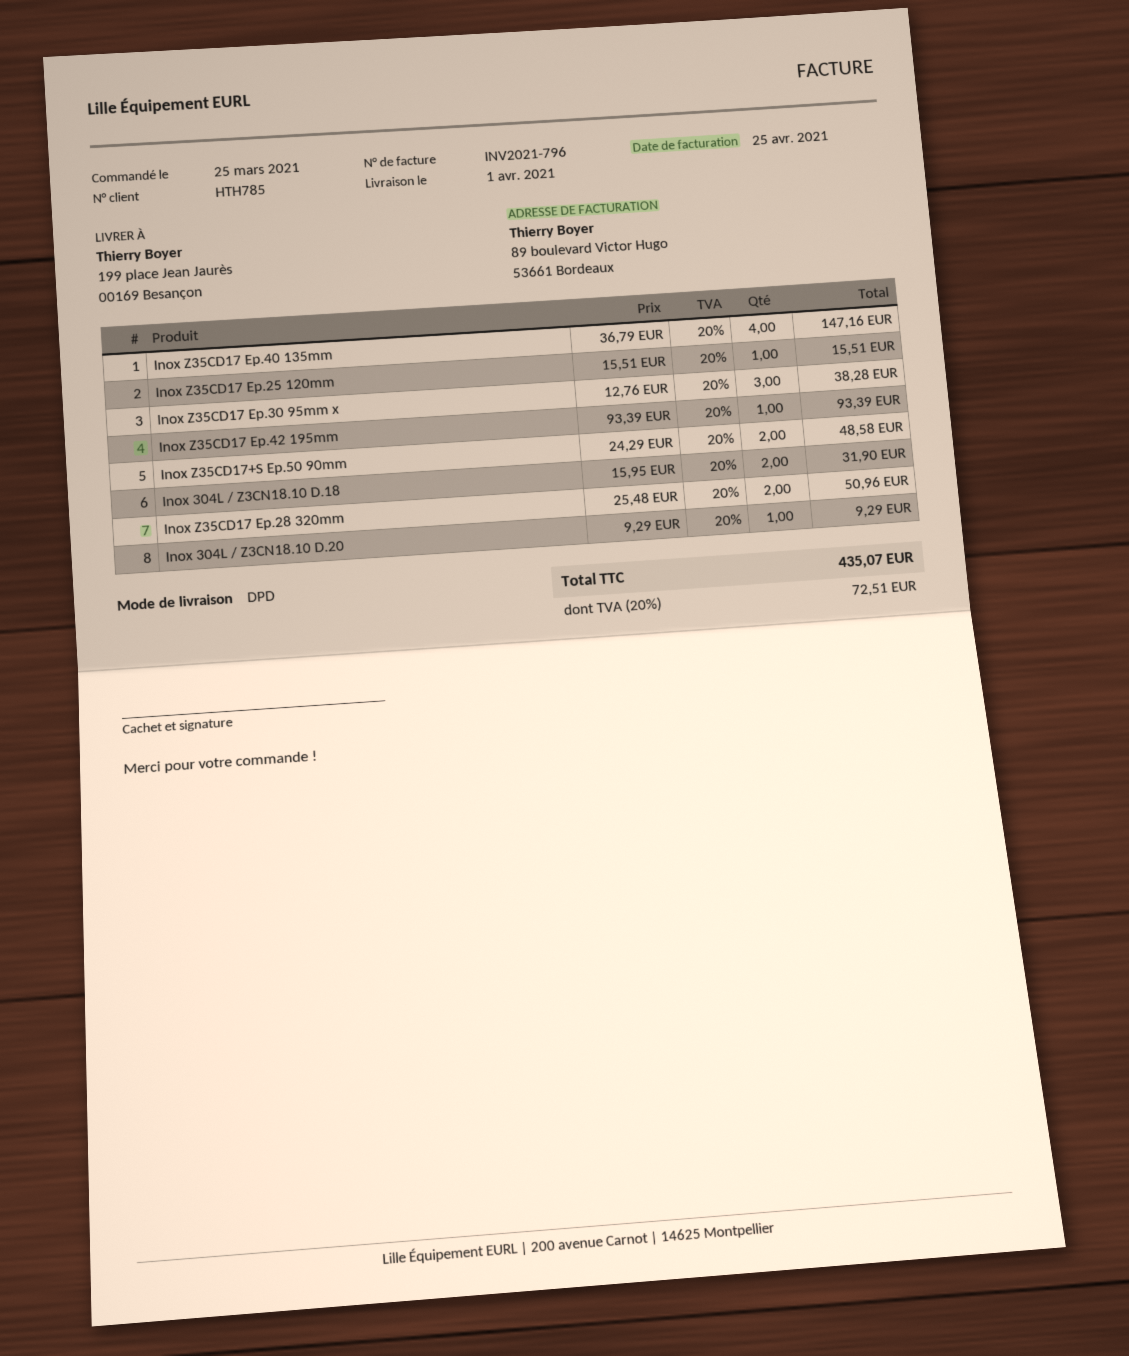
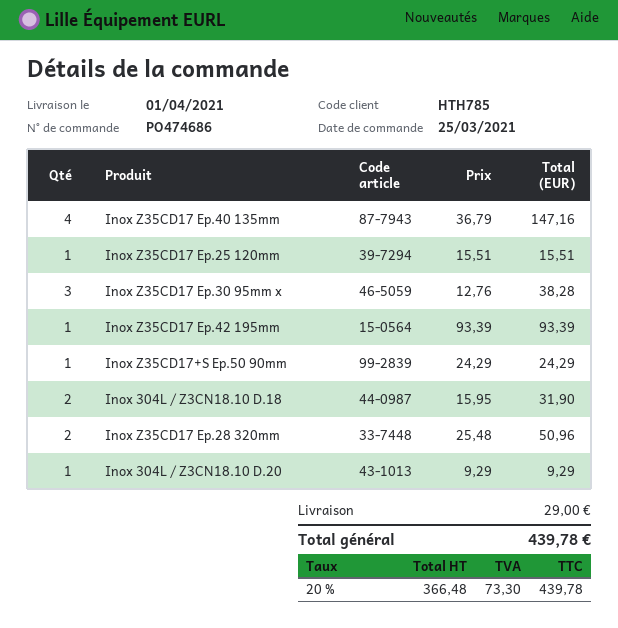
Inox Z35CD17+S Ep.50 90mm: 2 x 24.29 = 48.58 -> 1 x 24.29 = 24.29
shipping: none -> 29.00
tax: 20% = 72.51 -> 20% = 73.30
total: 435.07 -> 439.78

